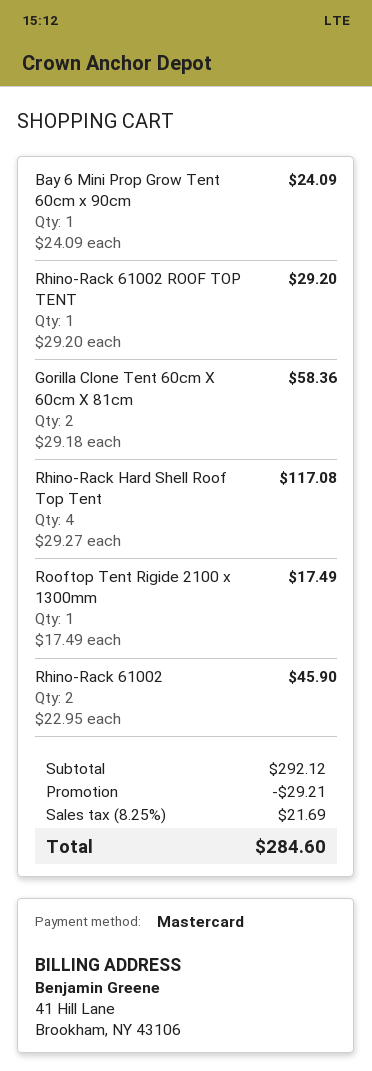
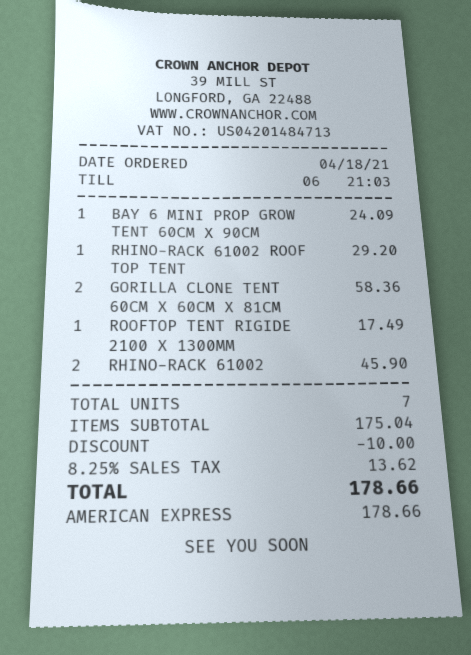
payment method: Mastercard -> American Express
Rhino-Rack Hard Shell Roof Top Tent: 4 for 117.08 -> none
subtotal: 292.12 -> 175.04
discount: 29.21 -> 10.00
tax: 8.25% = 21.69 -> 8.25% = 13.62
total: 284.60 -> 178.66

